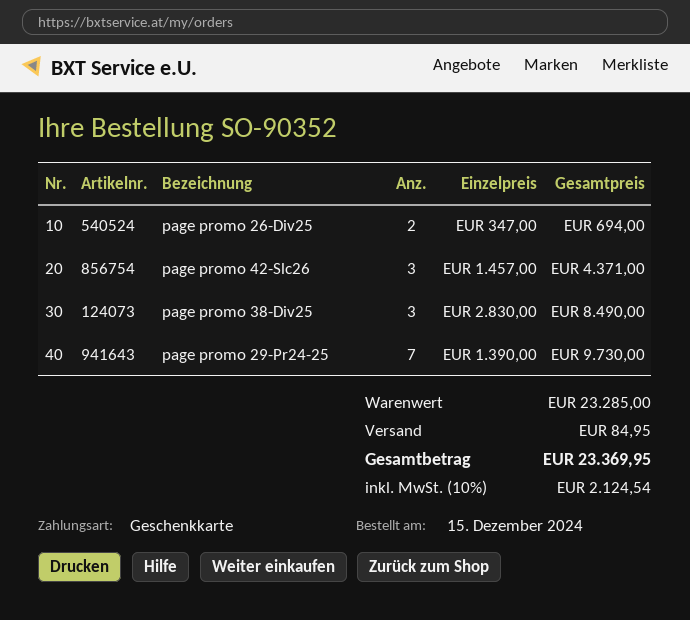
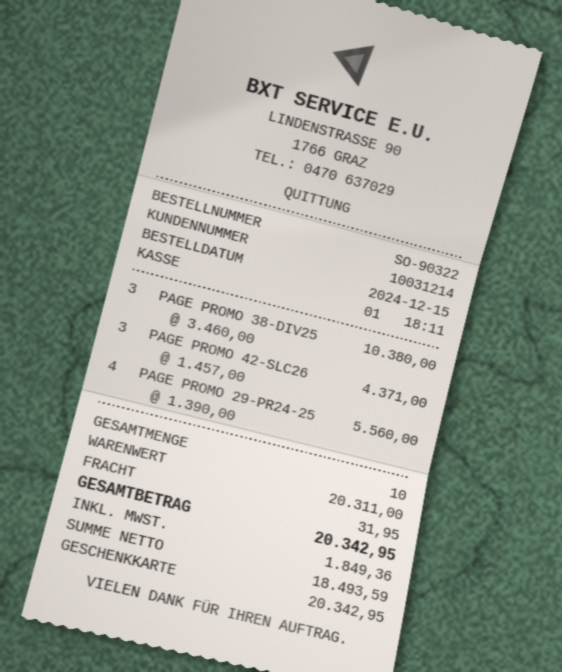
order number: SO-90352 -> SO-90322
page promo 26-Div25: 2 x 347.00 = 694.00 -> none
page promo 38-Div25: 3 x 2830.00 = 8490.00 -> 3 x 3460.00 = 10380.00
page promo 29-Pr24-25: 7 x 1390.00 = 9730.00 -> 4 x 1390.00 = 5560.00
subtotal: 23285.00 -> 20311.00
shipping: 84.95 -> 31.95
tax: 2124.54 -> 1849.36
total: 23369.95 -> 20342.95

